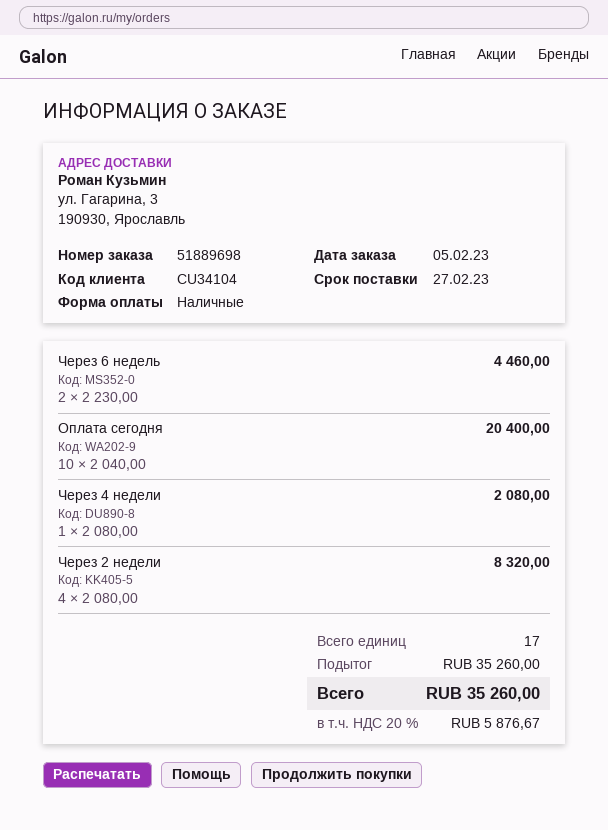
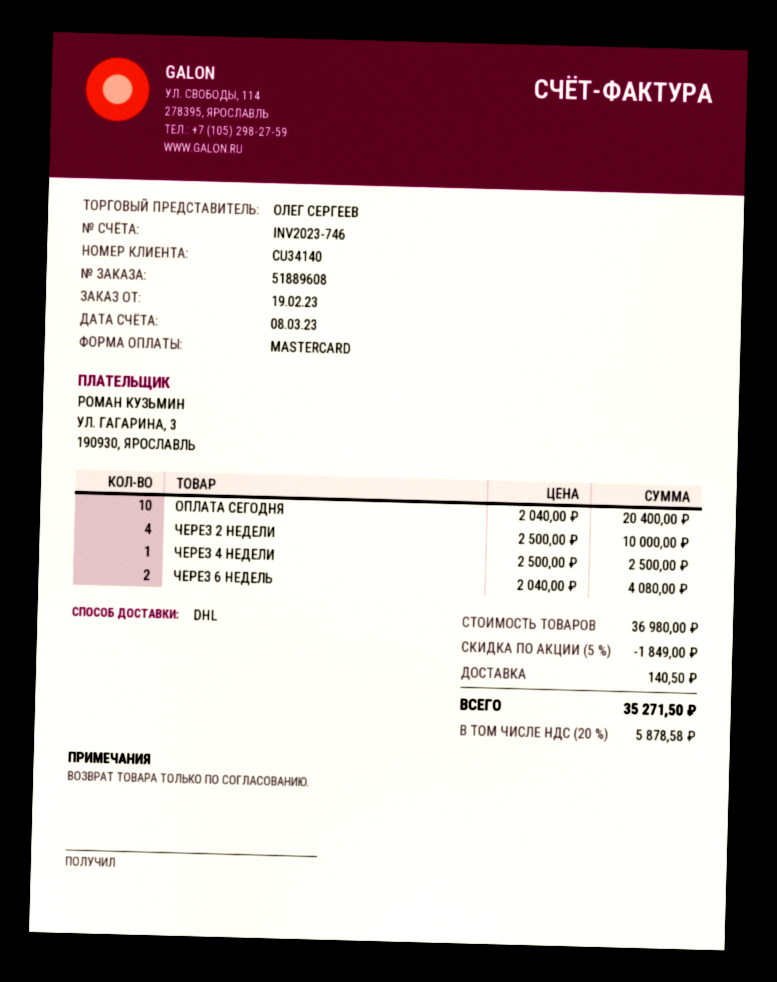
order number: 51889698 -> 51889608
order date: 2023-02-05 -> 2023-02-19
customer number: CU34104 -> CU34140
payment method: cash -> Mastercard
Через 6 недель: 2 x 2230.00 = 4460.00 -> 2 x 2040.00 = 4080.00
Через 4 недели: 1 x 2080.00 = 2080.00 -> 1 x 2500.00 = 2500.00
Через 2 недели: 4 x 2080.00 = 8320.00 -> 4 x 2500.00 = 10000.00
subtotal: 35260.00 -> 36980.00
discount: none -> 5% = 1849.00
shipping: none -> 140.50
tax: 20% = 5876.67 -> 20% = 5878.58
total: 35260.00 -> 35271.50

